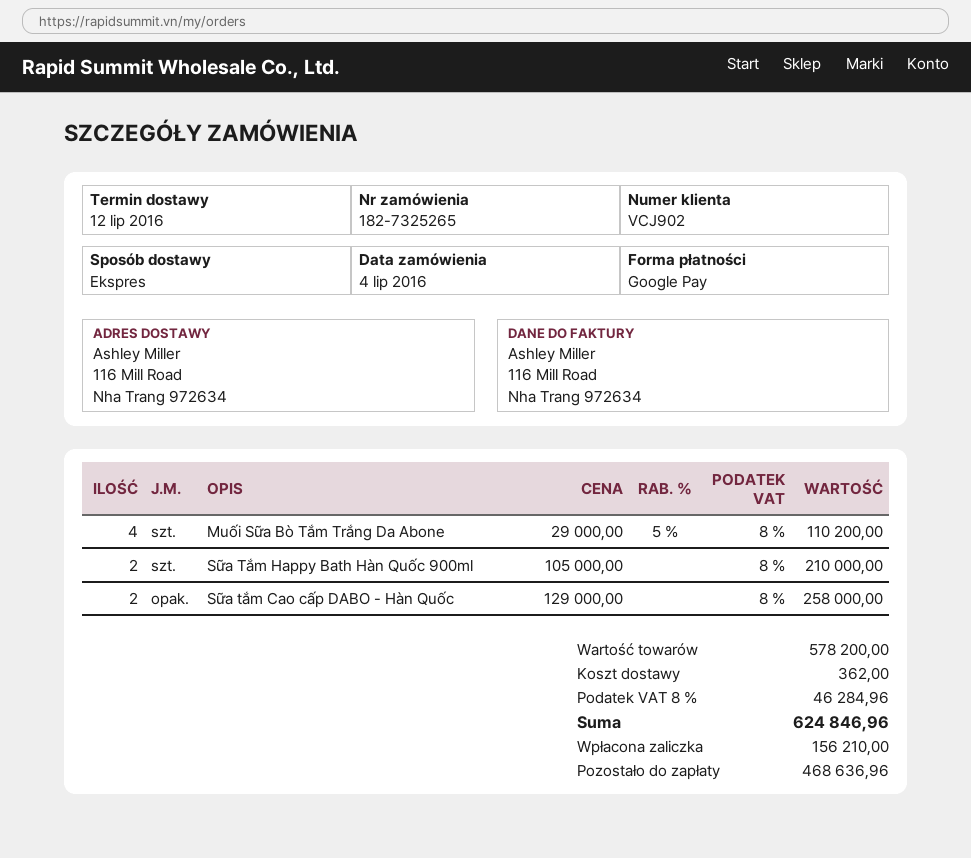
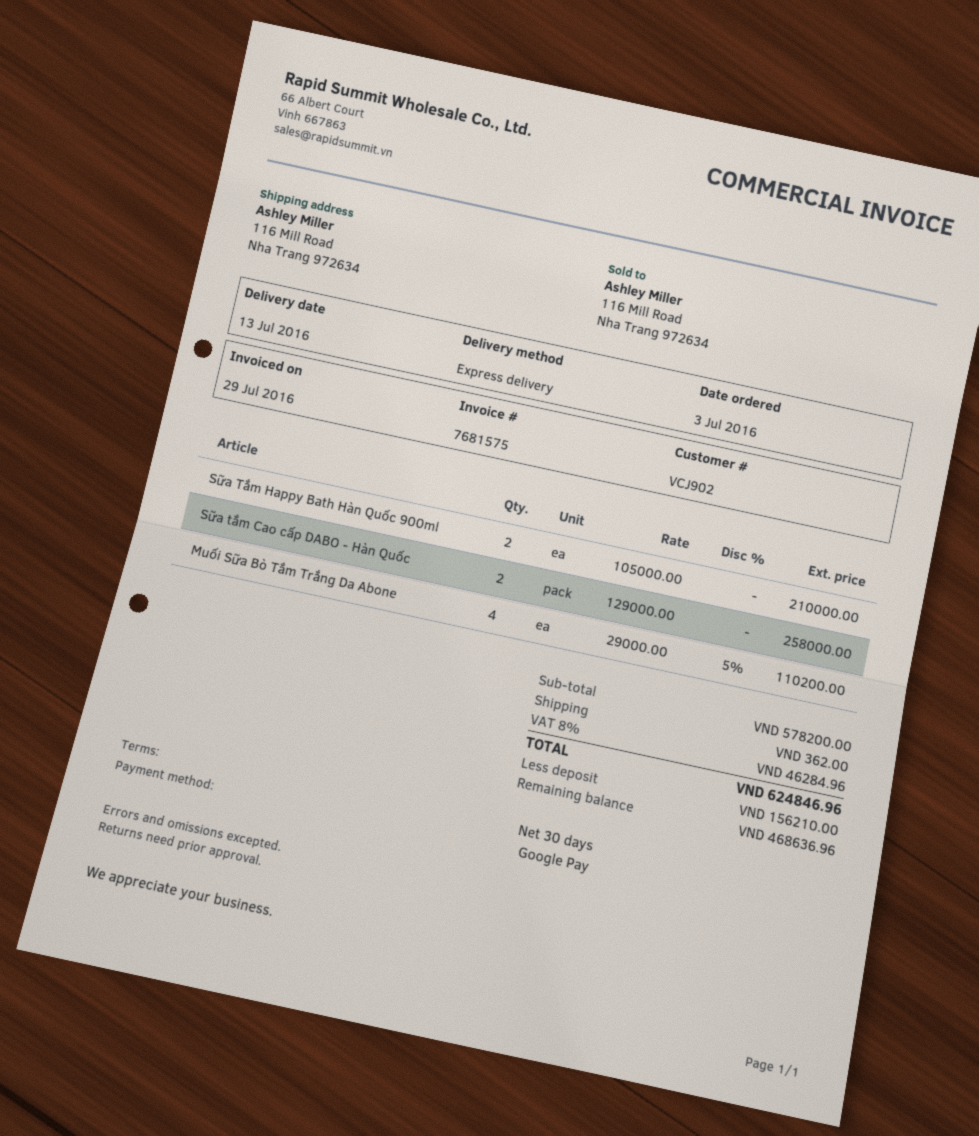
order date: 2016-07-04 -> 2016-07-03
delivery date: 2016-07-12 -> 2016-07-13

